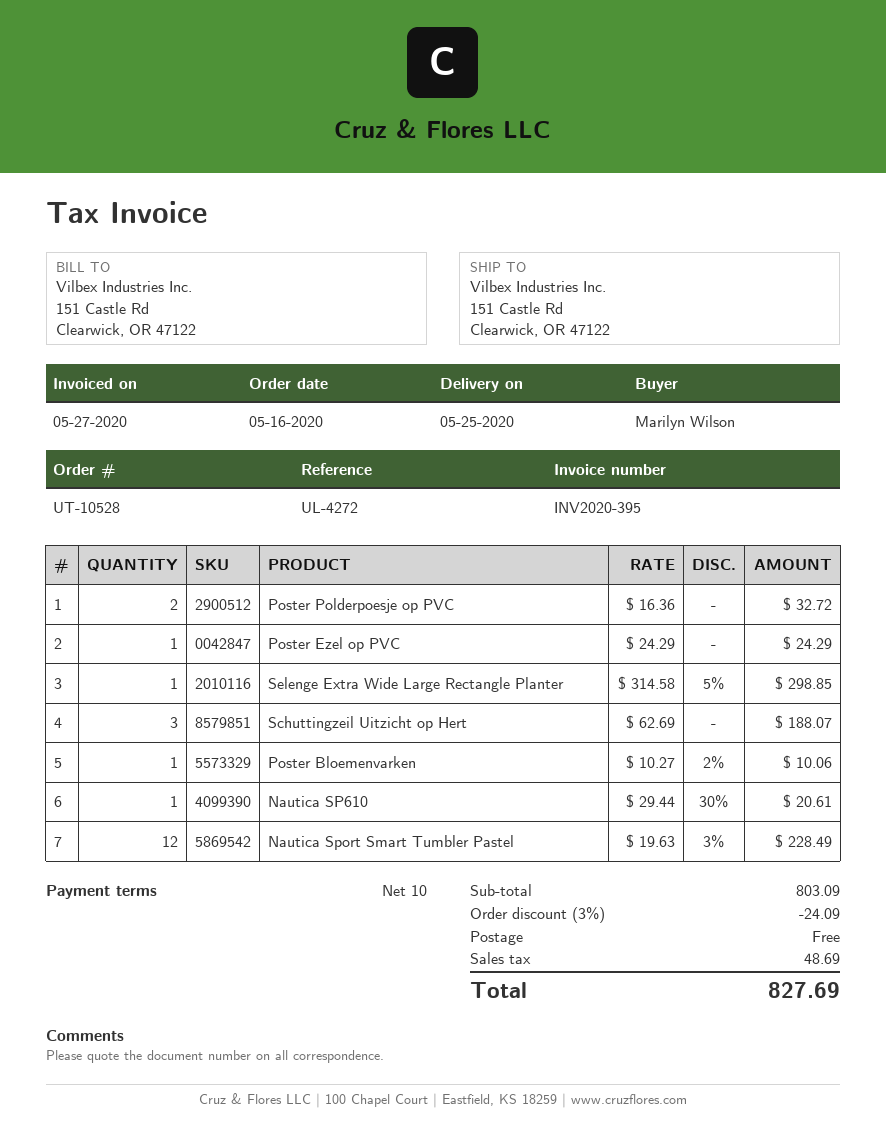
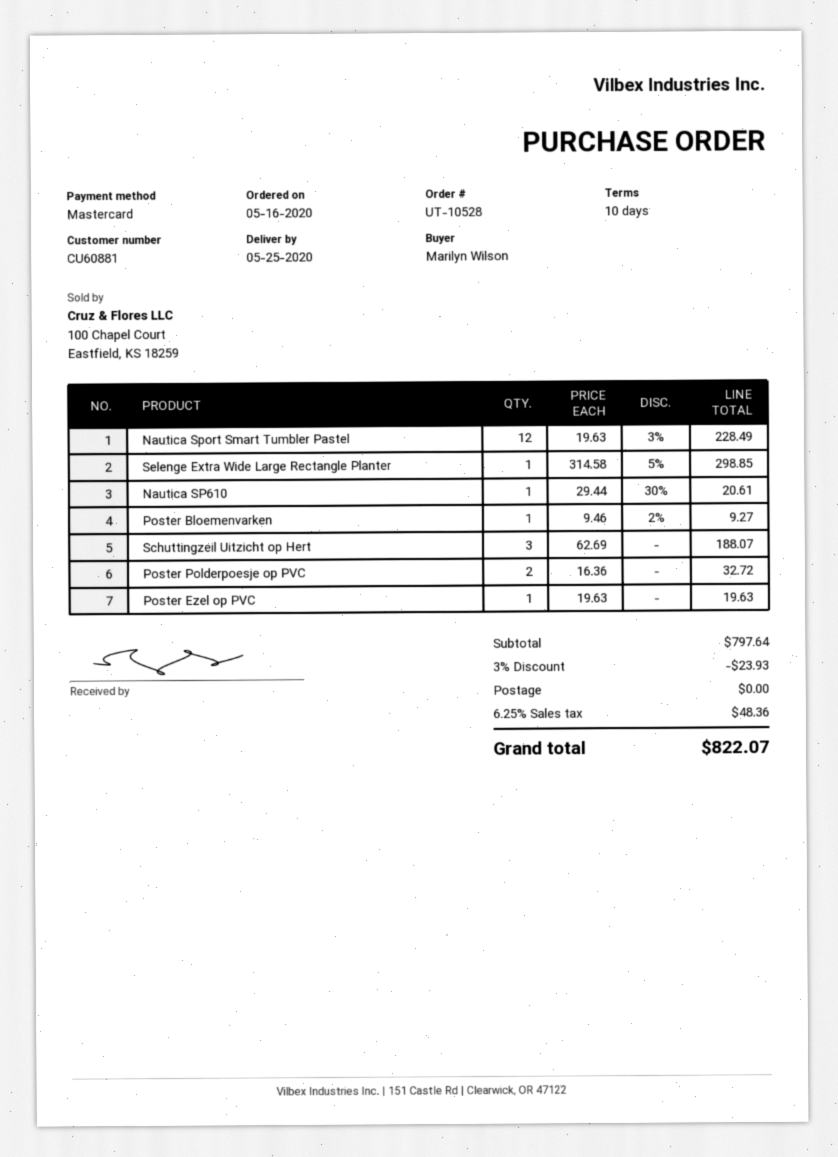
Poster Ezel op PVC: 1 x 24.29 = 24.29 -> 1 x 19.63 = 19.63
Poster Bloemenvarken: 1 x 10.27 - 2% = 10.06 -> 1 x 9.46 - 2% = 9.27
subtotal: 803.09 -> 797.64
discount: 3% = 24.09 -> 3% = 23.93
tax: 48.69 -> 48.36
total: 827.69 -> 822.07

